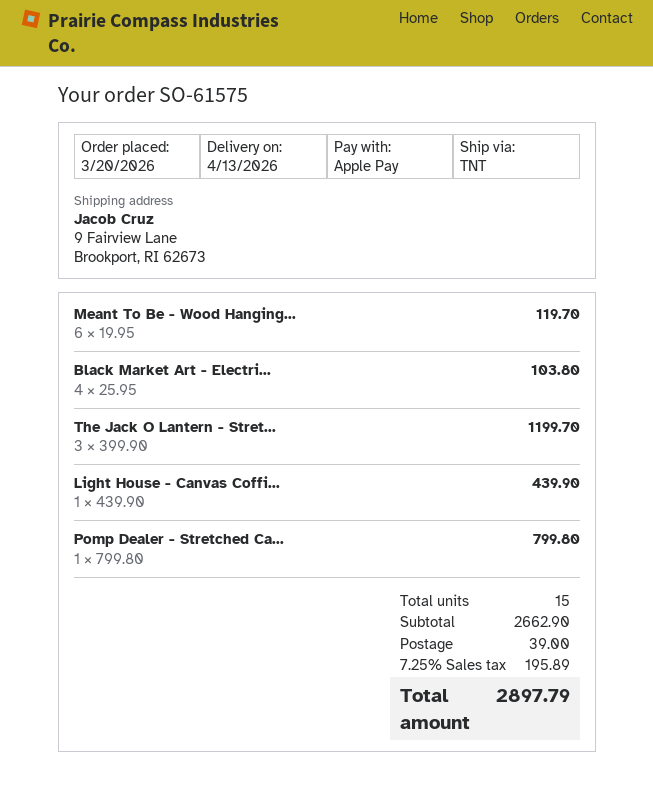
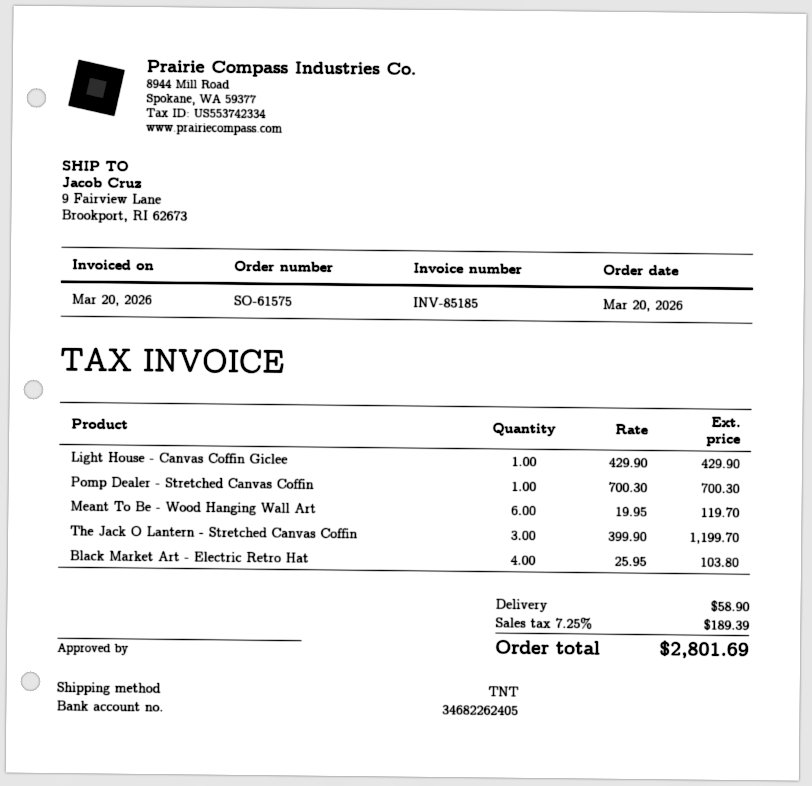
Light House - Canvas Coffi...: 1 x 439.90 = 439.90 -> 1 x 429.90 = 429.90
Pomp Dealer - Stretched Ca...: 1 x 799.80 = 799.80 -> 1 x 700.30 = 700.30
shipping: 39.00 -> 58.90
tax: 7.25% = 195.89 -> 7.25% = 189.39
total: 2897.79 -> 2801.69

